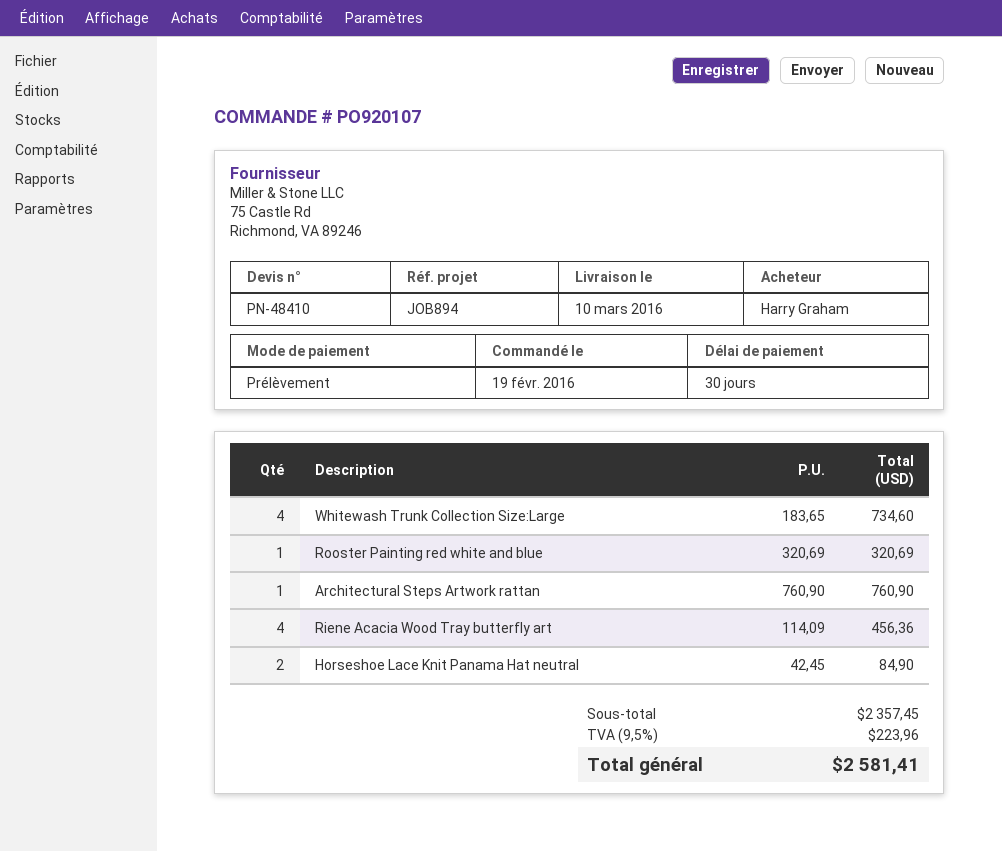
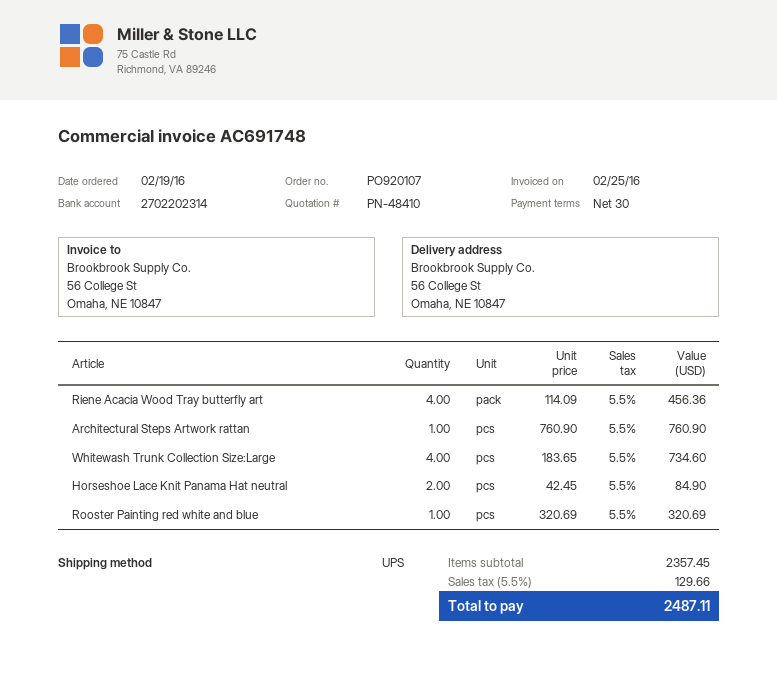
tax: 9.5% = 223.96 -> 5.5% = 129.66
total: 2581.41 -> 2487.11

